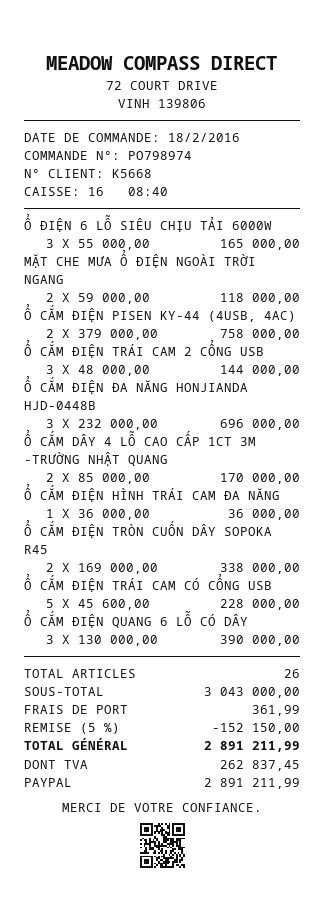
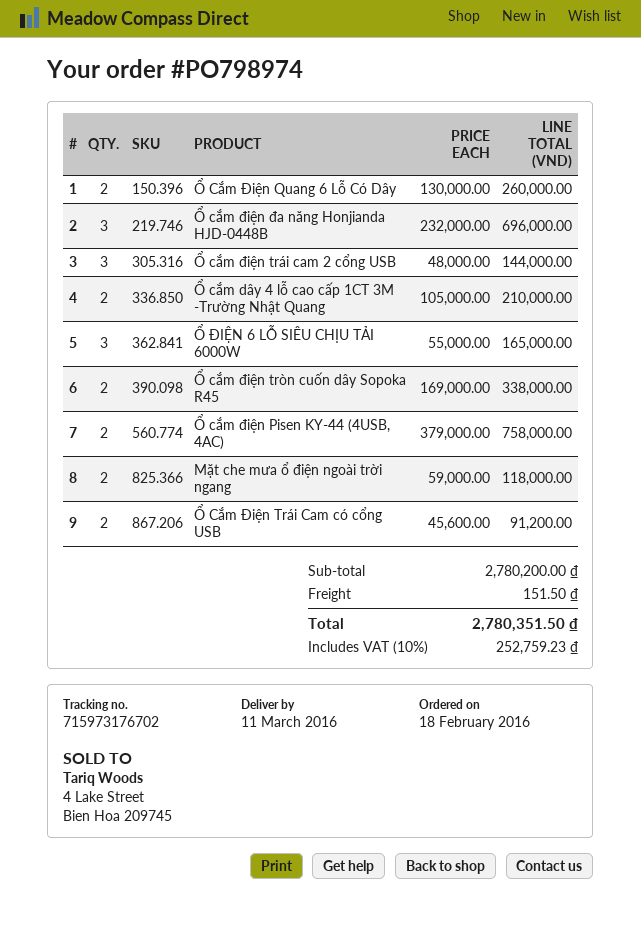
Ổ CẮM DÂY 4 LỖ CAO CẤP 1CT 3M -TRƯỜNG NHẬT QUANG: 2 x 85000.00 = 170000.00 -> 2 x 105000.00 = 210000.00
Ổ CẮM ĐIỆN HÌNH TRÁI CAM ĐA NĂNG: 1 x 36000.00 = 36000.00 -> none
Ổ CẮM ĐIỆN TRÁI CAM CÓ CỔNG USB: 5 x 45600.00 = 228000.00 -> 2 x 45600.00 = 91200.00
Ổ CẮM ĐIỆN QUANG 6 LỖ CÓ DÂY: 3 x 130000.00 = 390000.00 -> 2 x 130000.00 = 260000.00
subtotal: 3043000.00 -> 2780200.00
discount: 5% = 152150.00 -> none
shipping: 361.99 -> 151.50
tax: 262837.45 -> 252759.23
total: 2891211.99 -> 2780351.50

